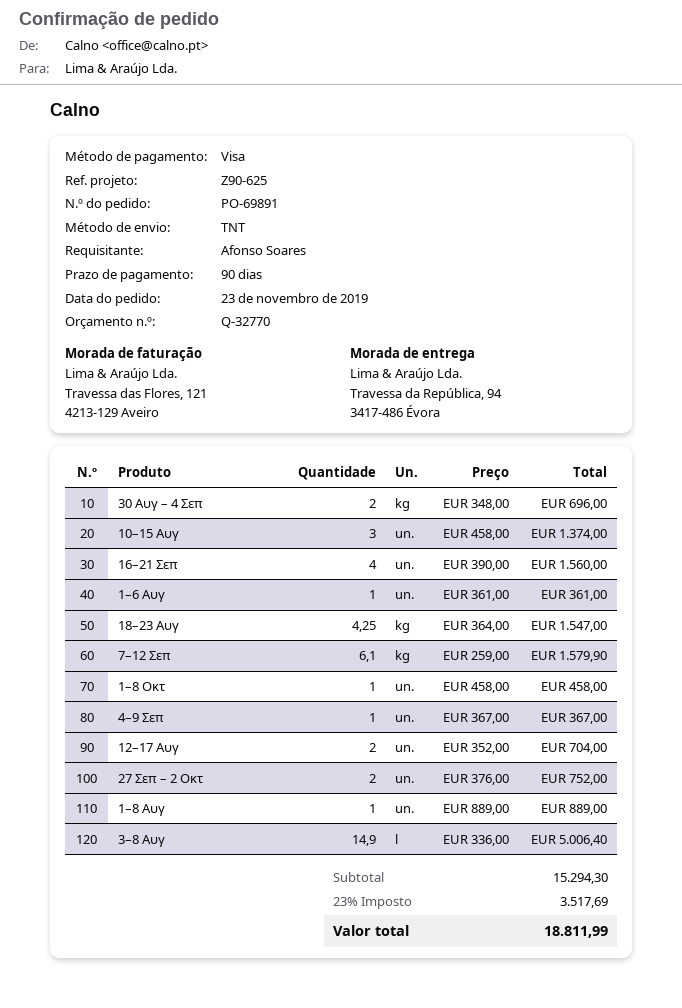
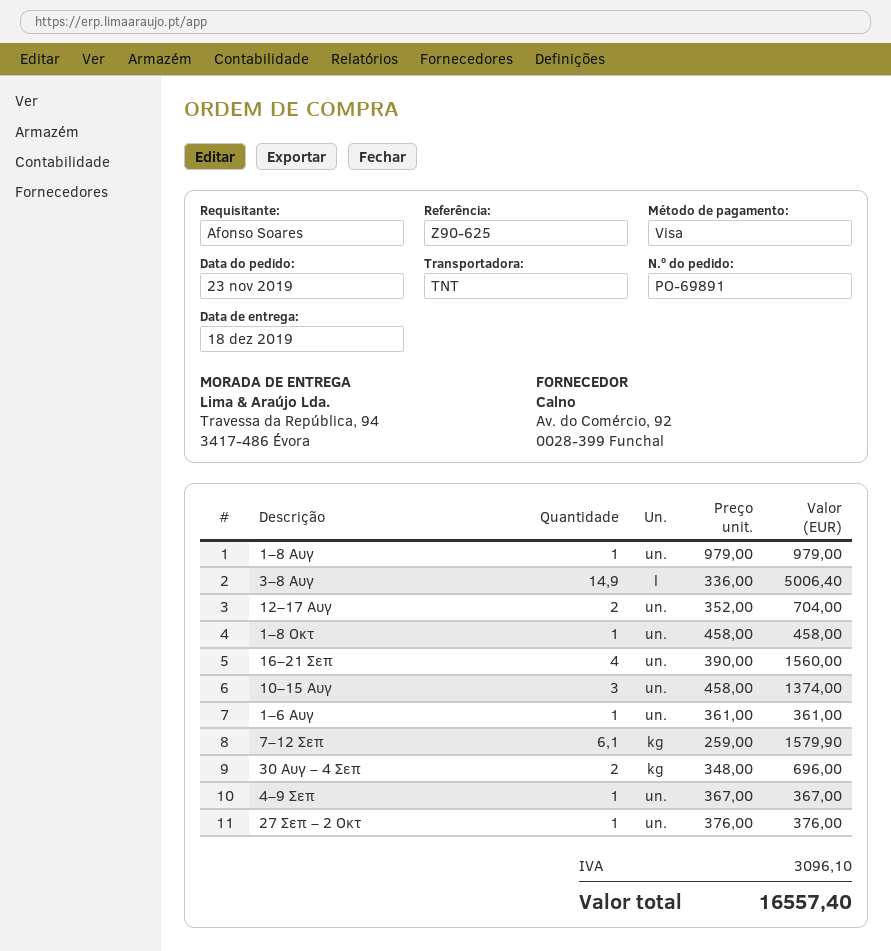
18–23 Αυγ: 4.25 x 364.00 = 1547.00 -> none
27 Σεπ – 2 Οκτ: 2 x 376.00 = 752.00 -> 1 x 376.00 = 376.00
1–8 Αυγ: 1 x 889.00 = 889.00 -> 1 x 979.00 = 979.00
tax: 3517.69 -> 3096.10
total: 18811.99 -> 16557.40

